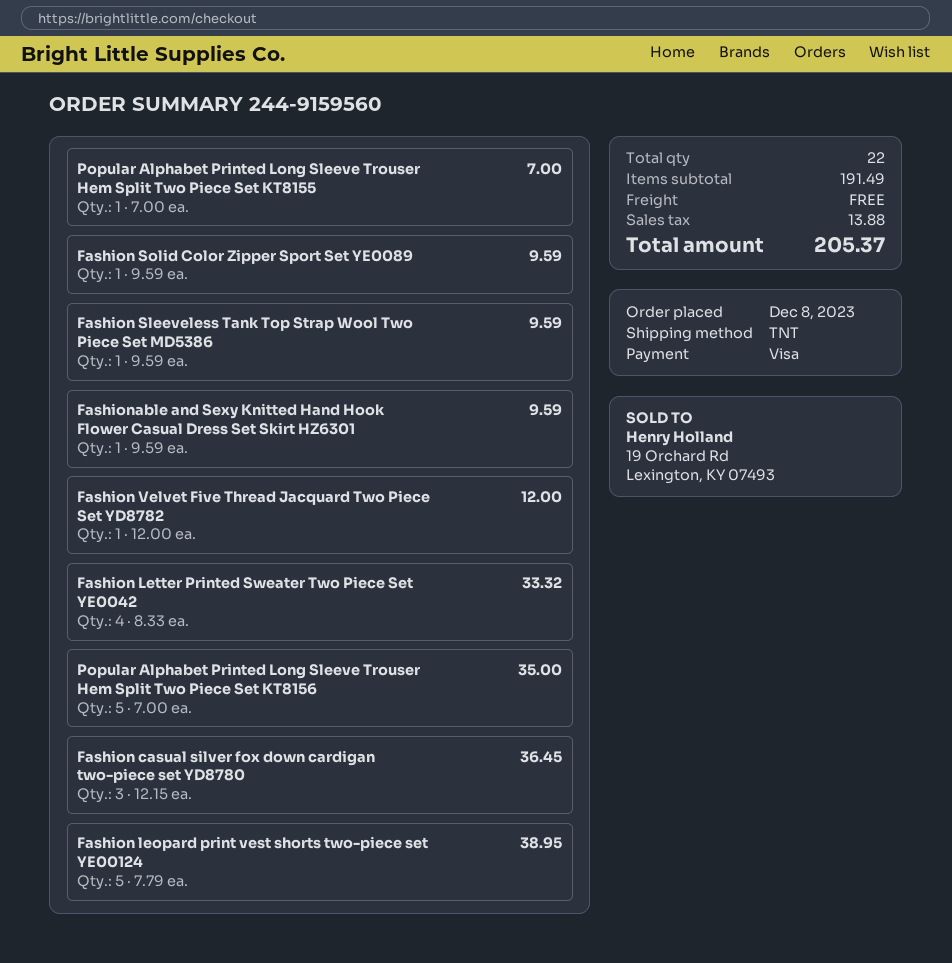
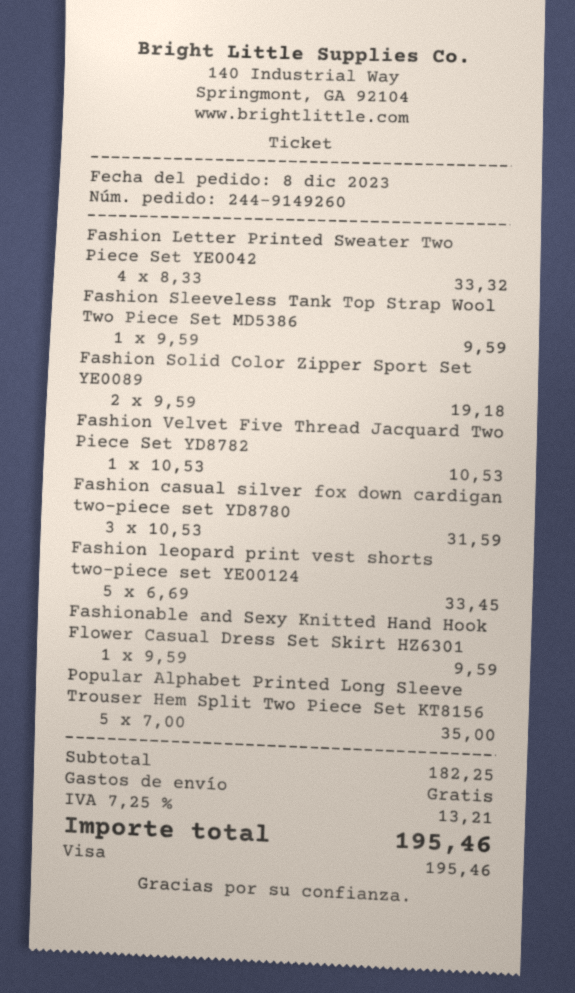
order number: 244-9159560 -> 244-9149260
Popular Alphabet Printed Long Sleeve Trouser Hem Split Two Piece Set KT8155: 1 x 7.00 = 7.00 -> none
Fashion Solid Color Zipper Sport Set YE0089: 1 x 9.59 = 9.59 -> 2 x 9.59 = 19.18
Fashion Velvet Five Thread Jacquard Two Piece Set YD8782: 1 x 12.00 = 12.00 -> 1 x 10.53 = 10.53
Fashion casual silver fox down cardigan two-piece set YD8780: 3 x 12.15 = 36.45 -> 3 x 10.53 = 31.59
Fashion leopard print vest shorts two-piece set YE00124: 5 x 7.79 = 38.95 -> 5 x 6.69 = 33.45
subtotal: 191.49 -> 182.25
tax: 13.88 -> 13.21
total: 205.37 -> 195.46

